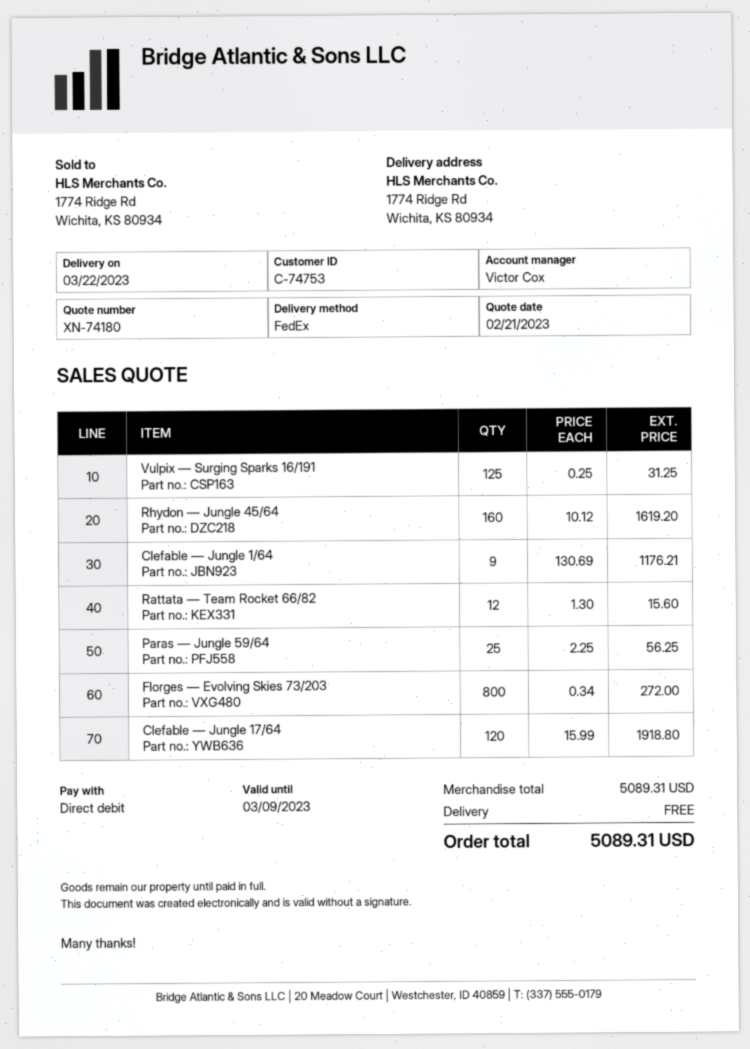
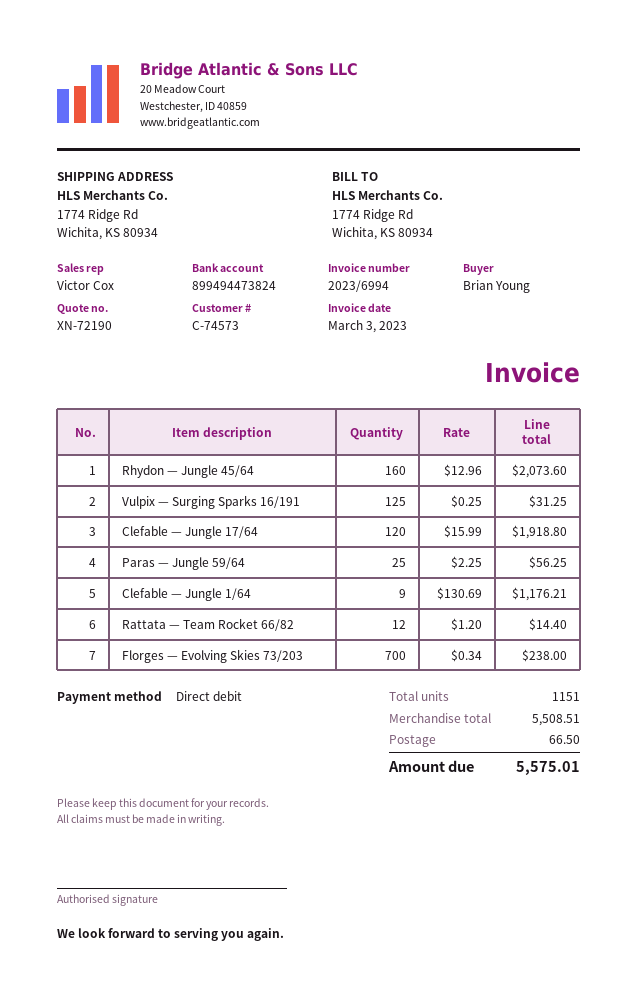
quote number: XN-74180 -> XN-72190
customer number: C-74753 -> C-74573
Rhydon — Jungle 45/64: 160 x 10.12 = 1619.20 -> 160 x 12.96 = 2073.60
Rattata — Team Rocket 66/82: 12 x 1.30 = 15.60 -> 12 x 1.20 = 14.40
Florges — Evolving Skies 73/203: 800 x 0.34 = 272.00 -> 700 x 0.34 = 238.00
subtotal: 5089.31 -> 5508.51
shipping: 0.00 -> 66.50
total: 5089.31 -> 5575.01

